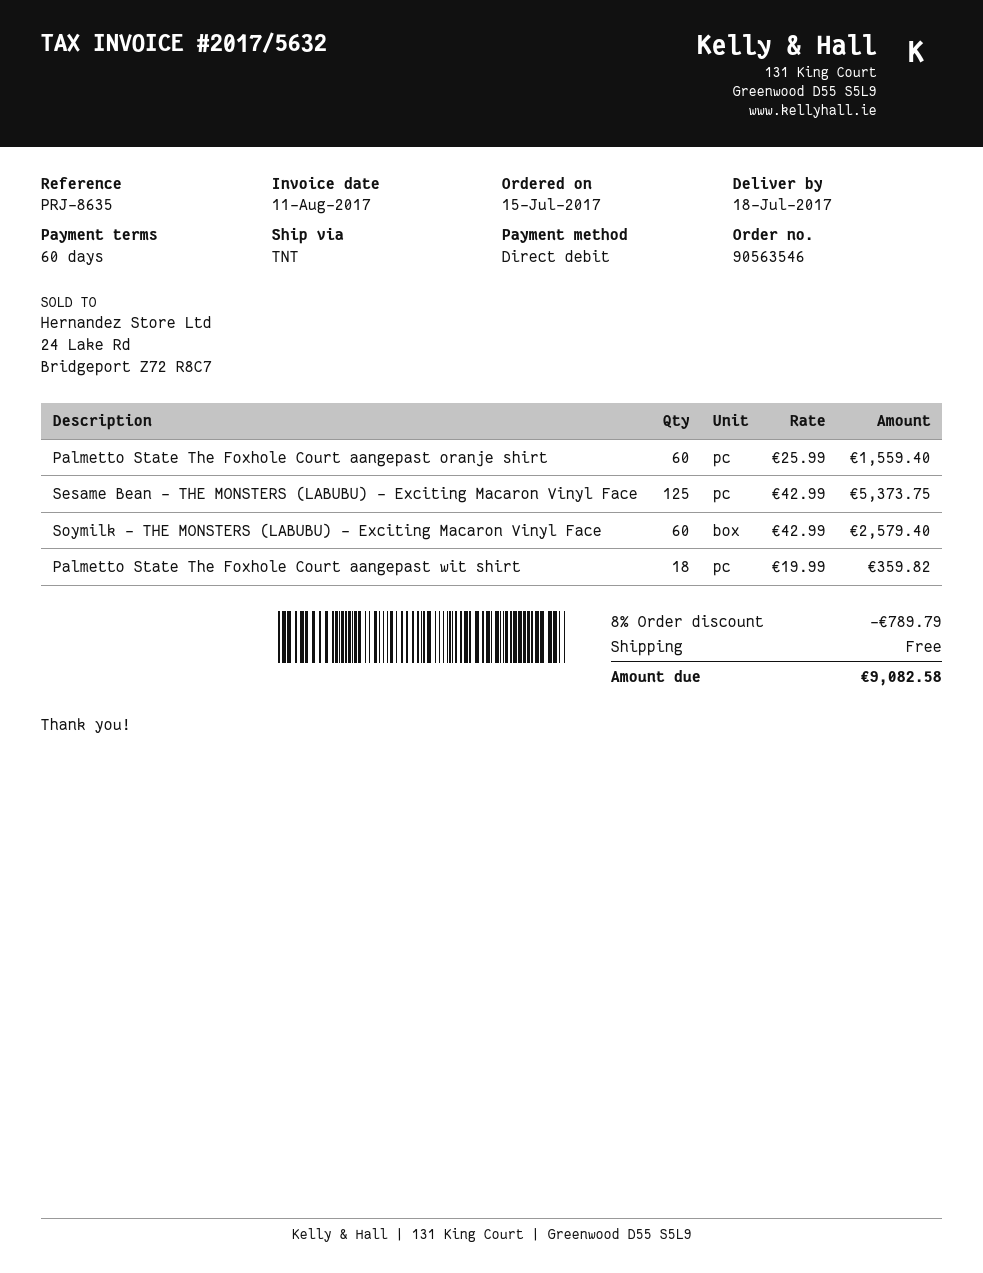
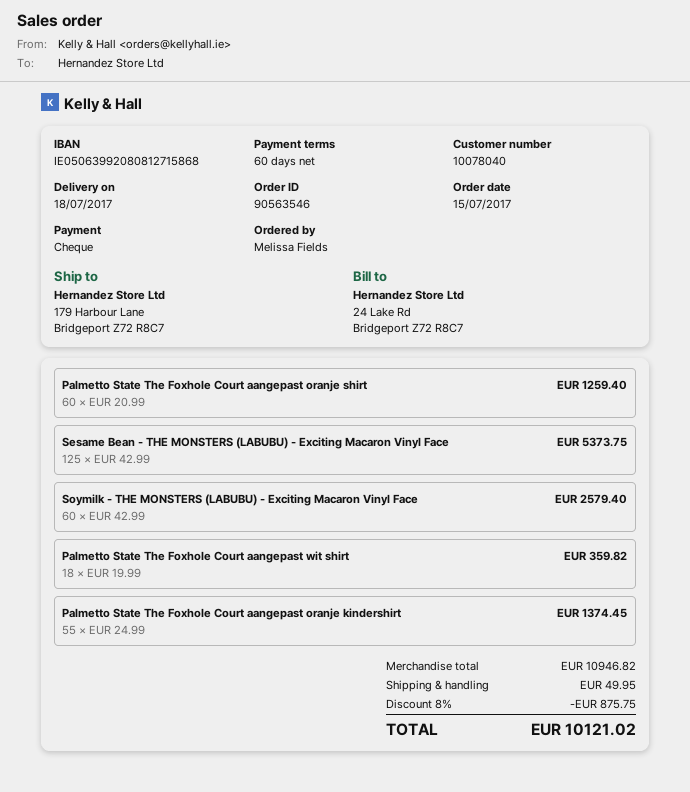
payment method: direct debit -> cheque
Palmetto State The Foxhole Court aangepast oranje shirt: 60 x 25.99 = 1559.40 -> 60 x 20.99 = 1259.40
Palmetto State The Foxhole Court aangepast oranje kindershirt: none -> 55 x 24.99 = 1374.45
discount: 8% = 789.79 -> 8% = 875.75
shipping: 0.00 -> 49.95
total: 9082.58 -> 10121.02

